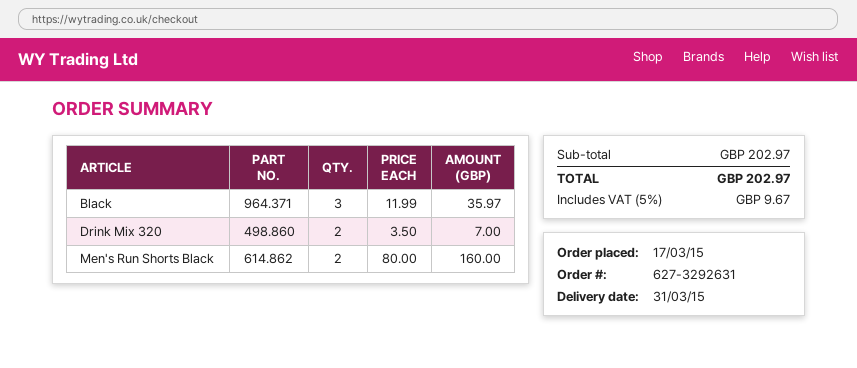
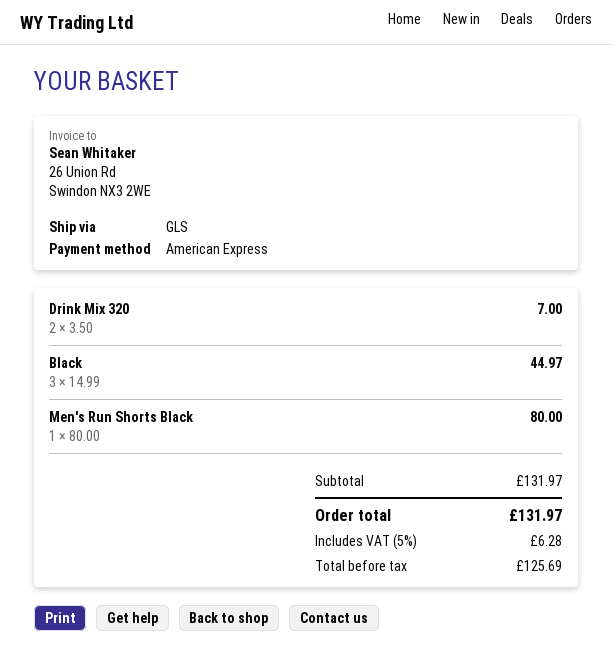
Black: 3 x 11.99 = 35.97 -> 3 x 14.99 = 44.97
Men's Run Shorts Black: 2 x 80.00 = 160.00 -> 1 x 80.00 = 80.00
subtotal: 202.97 -> 131.97
tax: 5% = 9.67 -> 5% = 6.28
total: 202.97 -> 131.97

